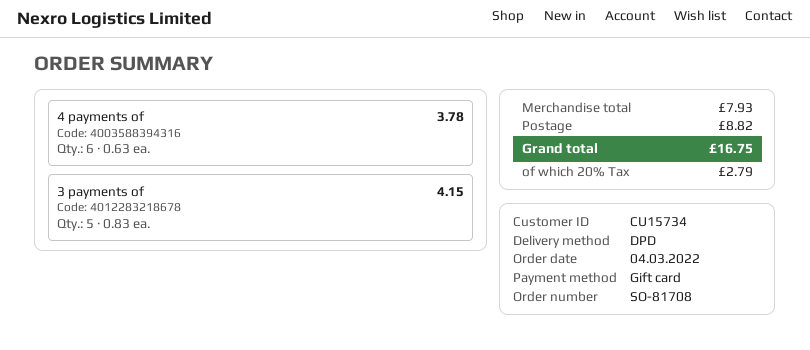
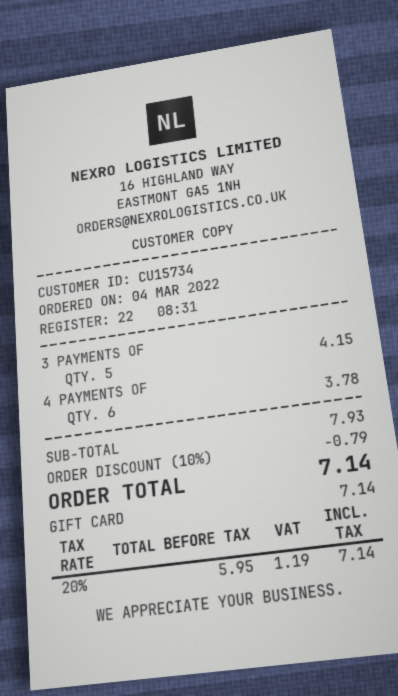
discount: none -> 10% = 0.79
shipping: 8.82 -> none
tax: 20% = 2.79 -> 20% = 1.19
total: 16.75 -> 7.14

